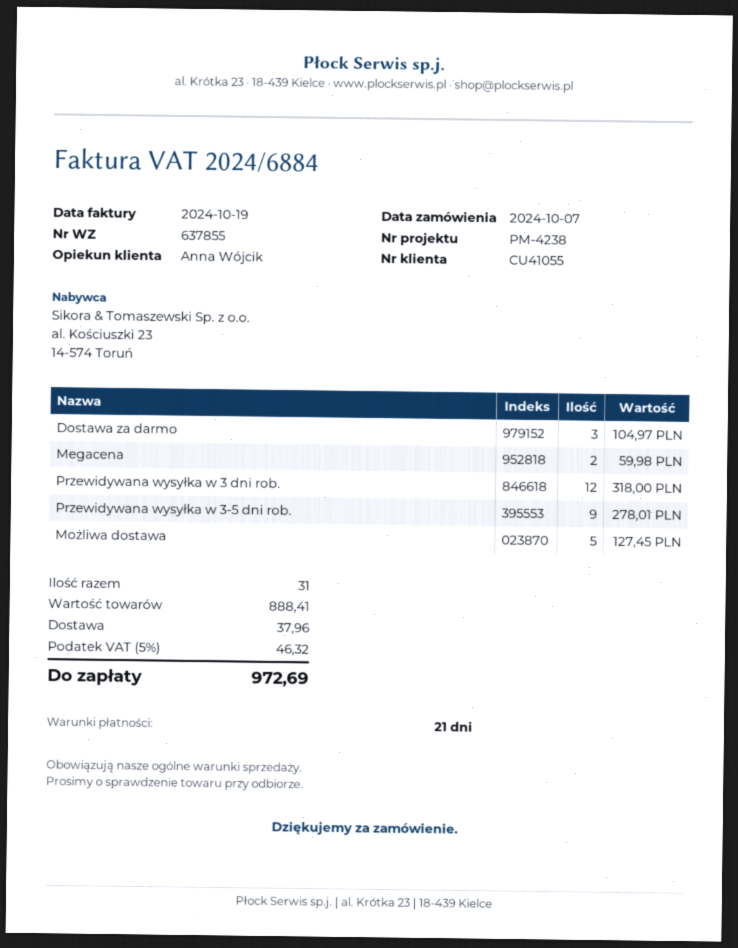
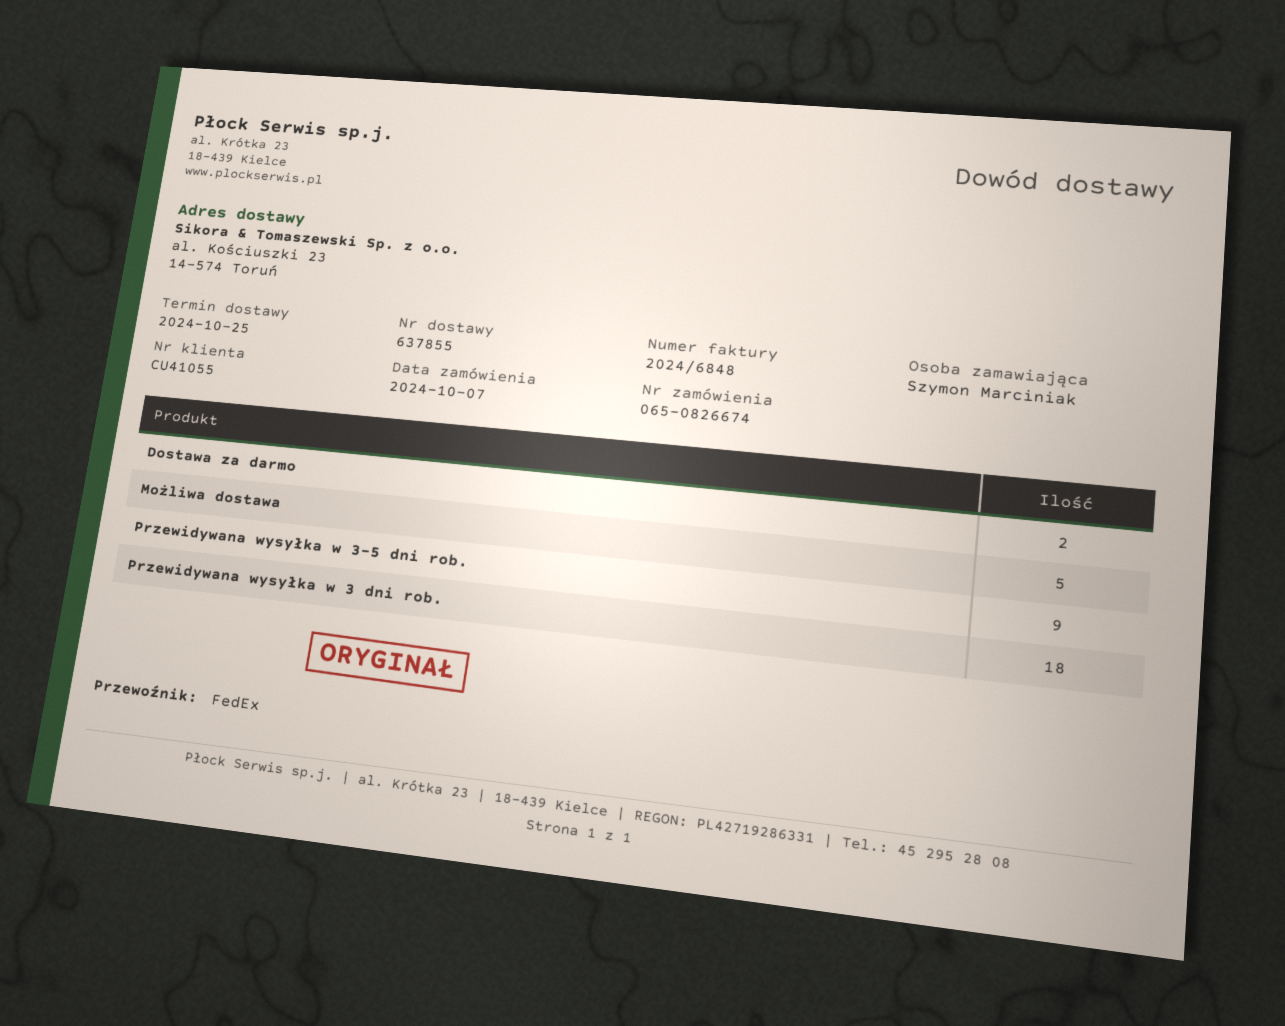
invoice number: 2024/6884 -> 2024/6848
Dostawa za darmo: 3 -> 2
Megacena: 2 -> none
Przewidywana wysyłka w 3 dni rob.: 12 -> 18

